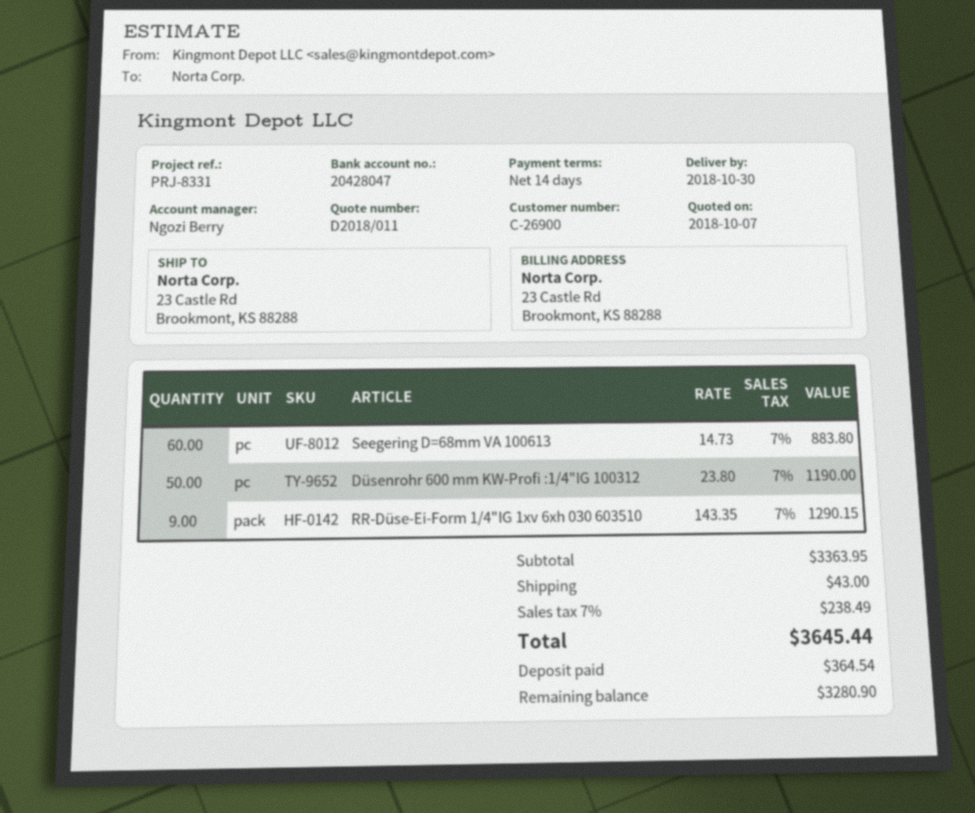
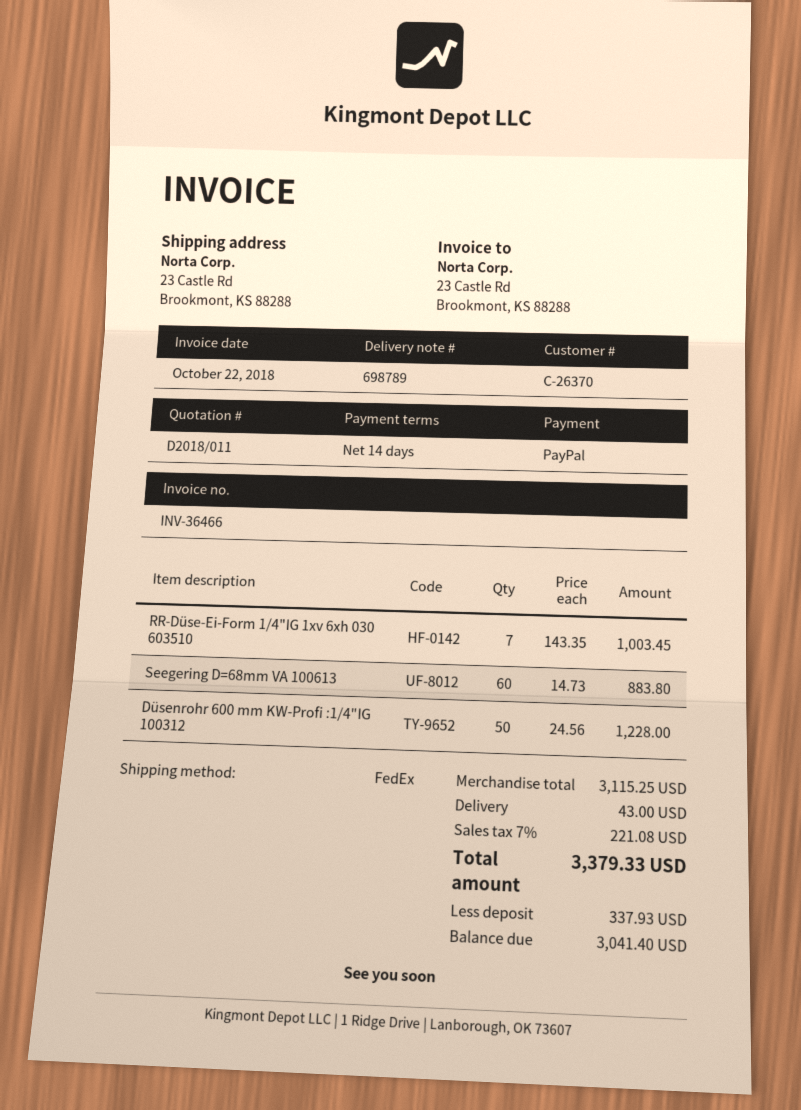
customer number: C-26900 -> C-26370
Düsenrohr 600 mm KW-Profi :1/4"IG 100312: 50 x 23.80 = 1190.00 -> 50 x 24.56 = 1228.00
RR-Düse-Ei-Form 1/4"IG 1xv 6xh 030 603510: 9 x 143.35 = 1290.15 -> 7 x 143.35 = 1003.45
subtotal: 3363.95 -> 3115.25
tax: 7% = 238.49 -> 7% = 221.08
total: 3645.44 -> 3379.33
deposit: 364.54 -> 337.93
balance: 3280.90 -> 3041.40

